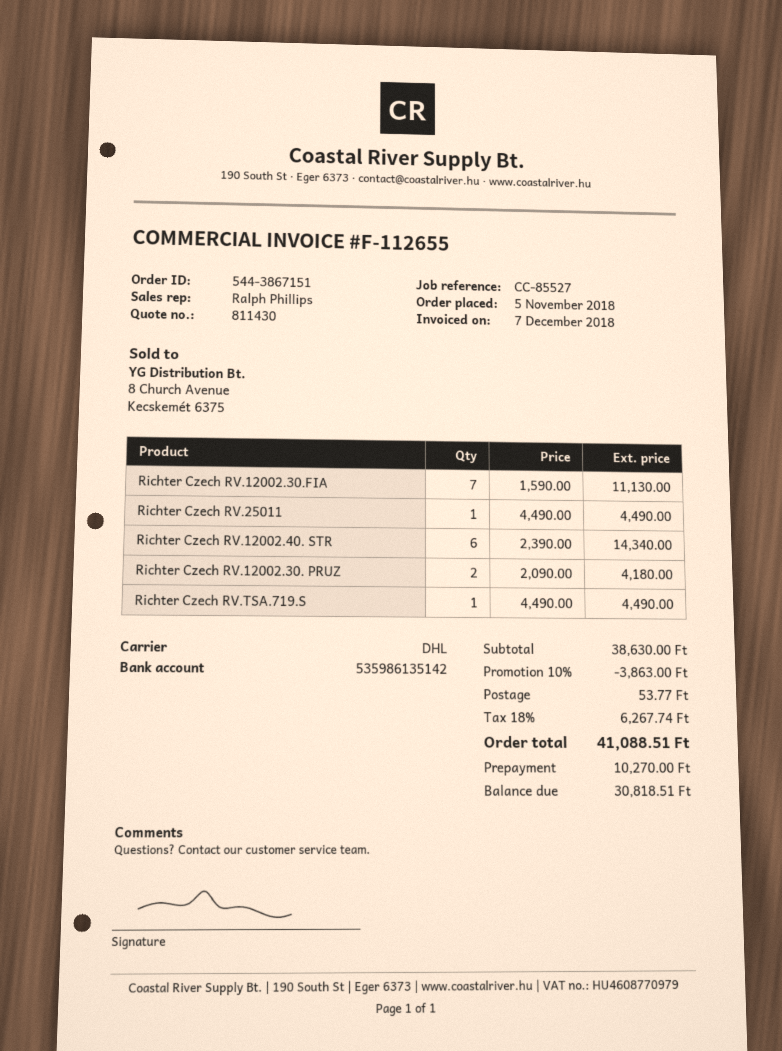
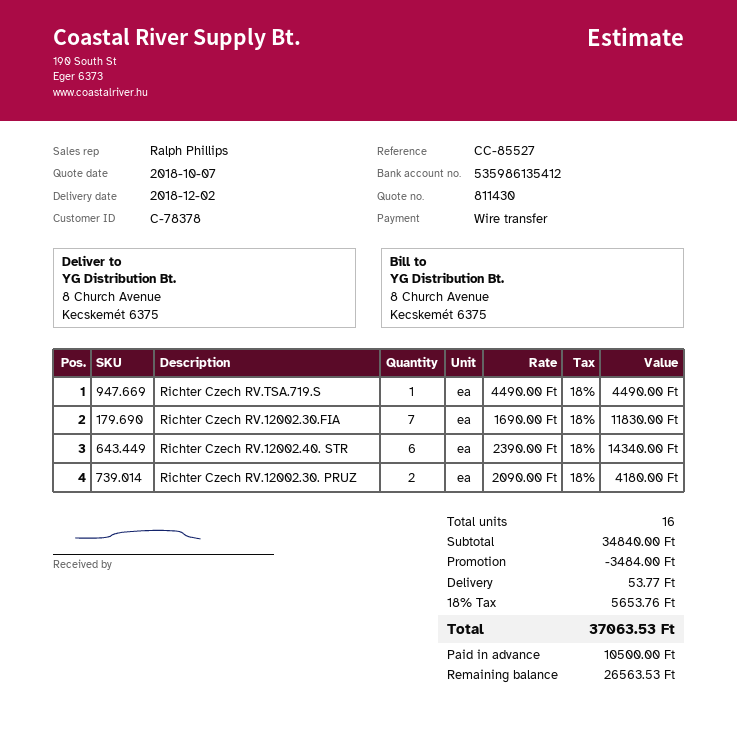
bank account: 535986135142 -> 535986135412
Richter Czech RV.12002.30.FIA: 7 x 1590.00 = 11130.00 -> 7 x 1690.00 = 11830.00
Richter Czech RV.25011: 1 x 4490.00 = 4490.00 -> none
subtotal: 38630.00 -> 34840.00
discount: 3863.00 -> 3484.00
tax: 18% = 6267.74 -> 18% = 5653.76
total: 41088.51 -> 37063.53
deposit: 10270.00 -> 10500.00
balance: 30818.51 -> 26563.53

